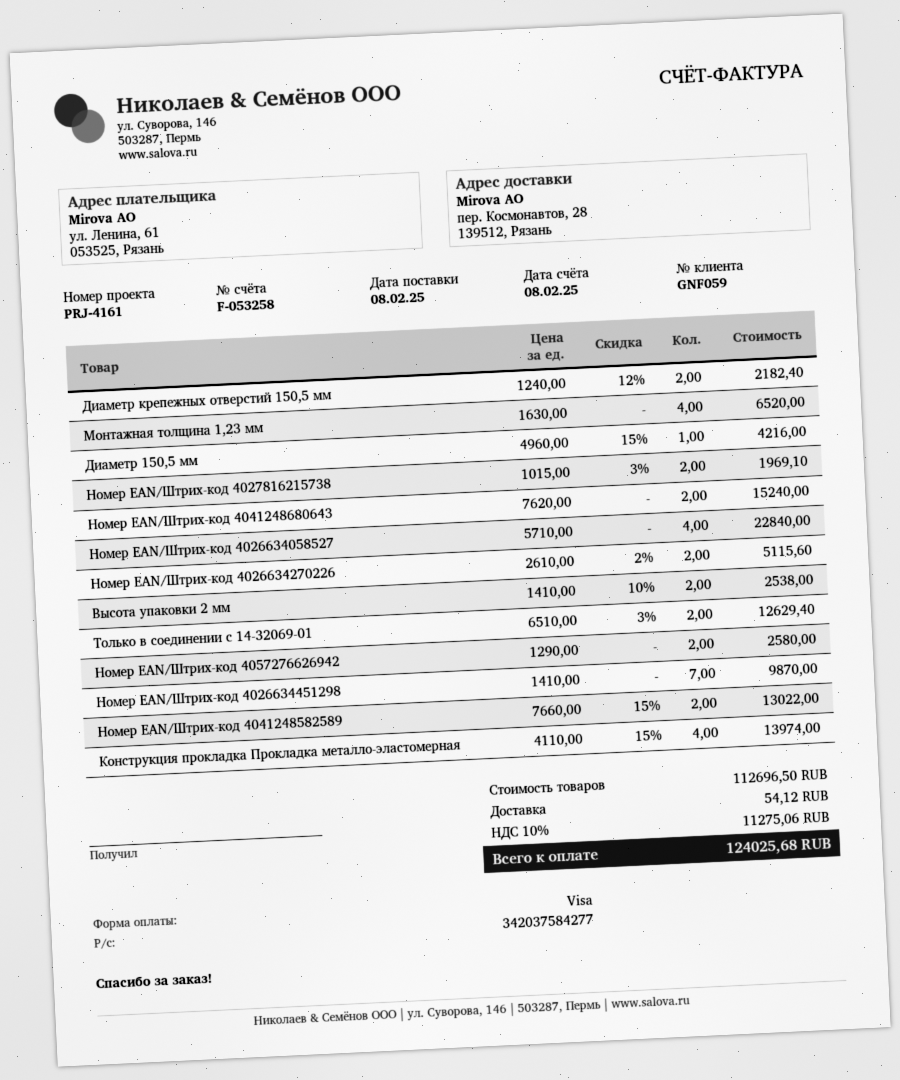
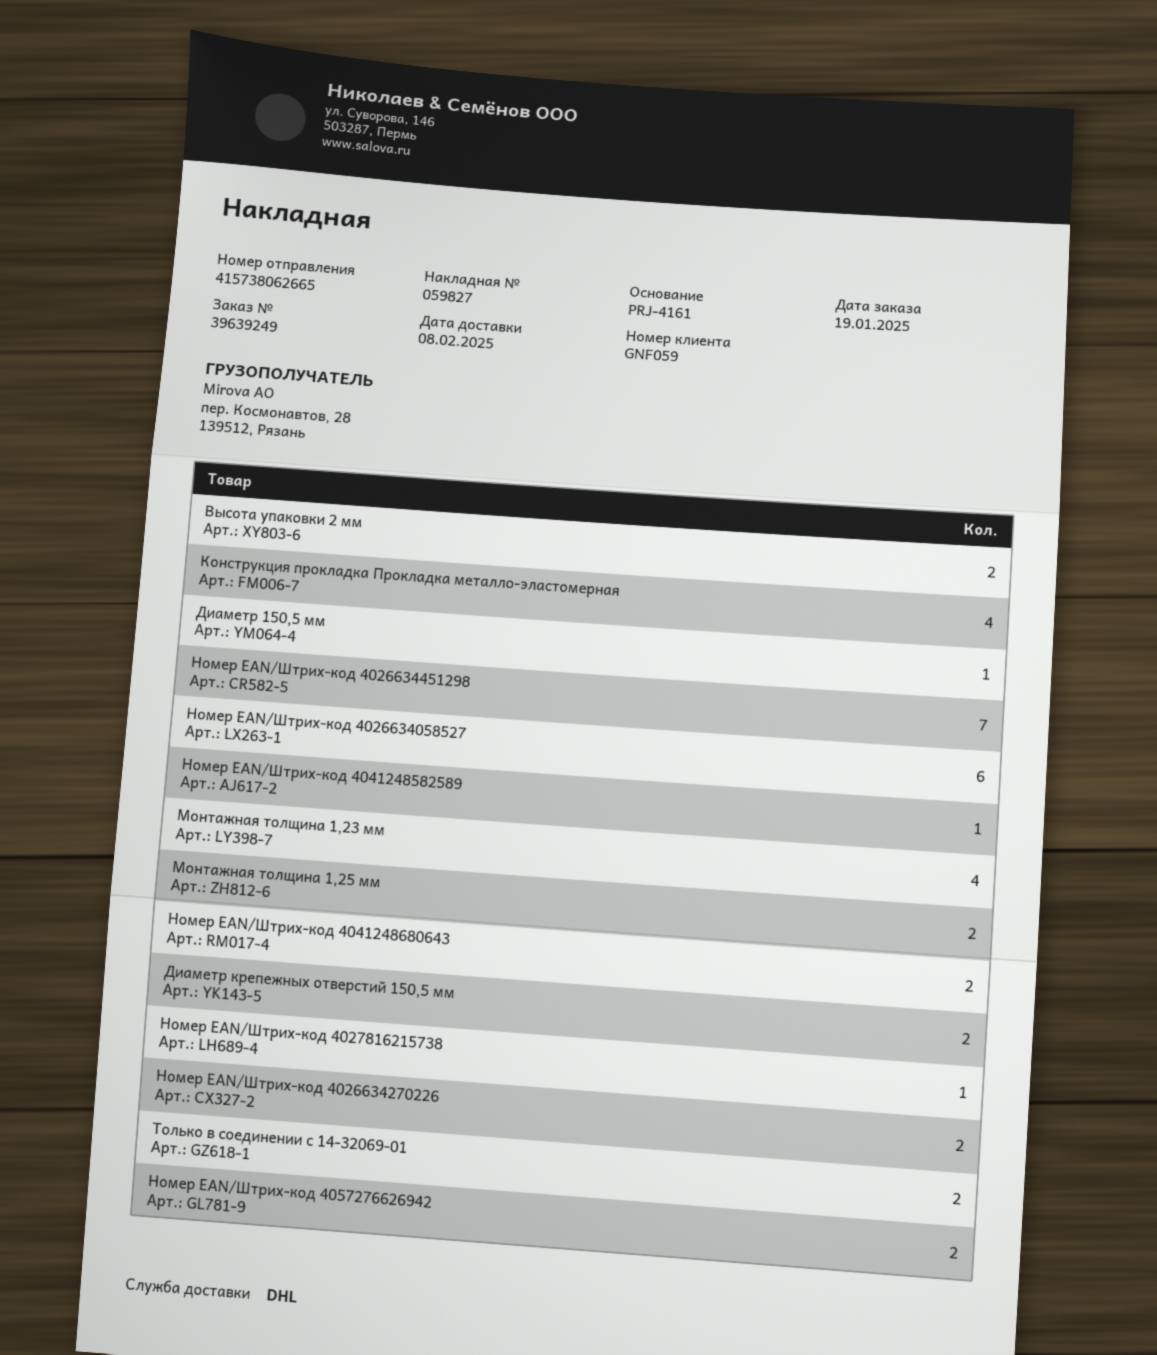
Номер EAN/Штрих-код 4027816215738: 2 -> 1
Номер EAN/Штрих-код 4026634058527: 4 -> 6
Номер EAN/Штрих-код 4041248582589: 2 -> 1
Монтажная толщина 1,25 мм: none -> 2

